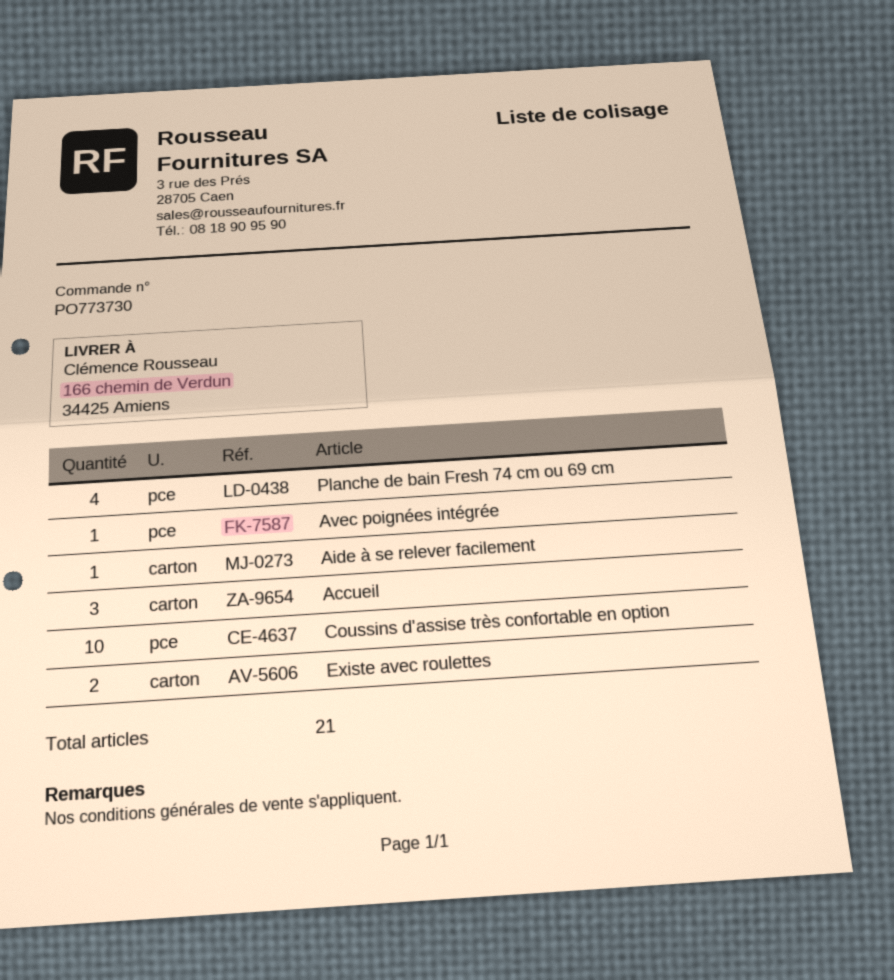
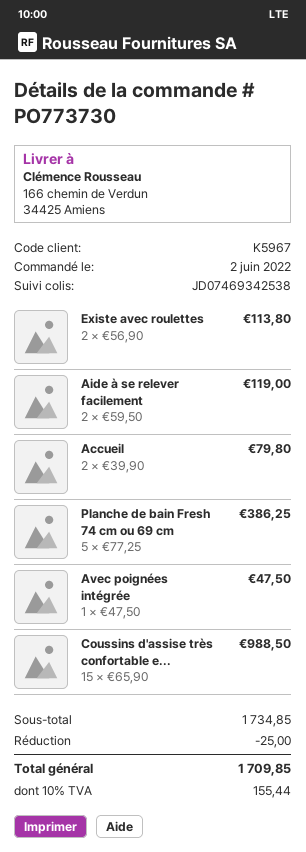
Planche de bain Fresh 74 cm ou 69 cm: 4 -> 5
Aide à se relever facilement: 1 -> 2
Accueil: 3 -> 2
Coussins d'assise très confortable en option: 10 -> 15

